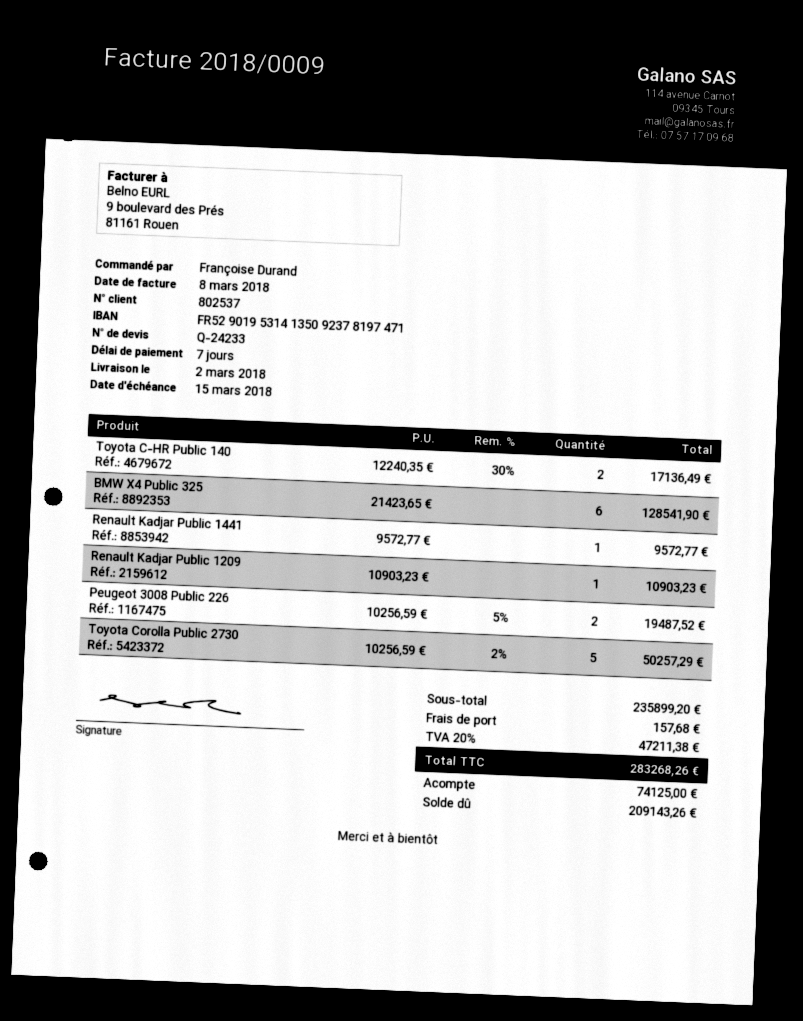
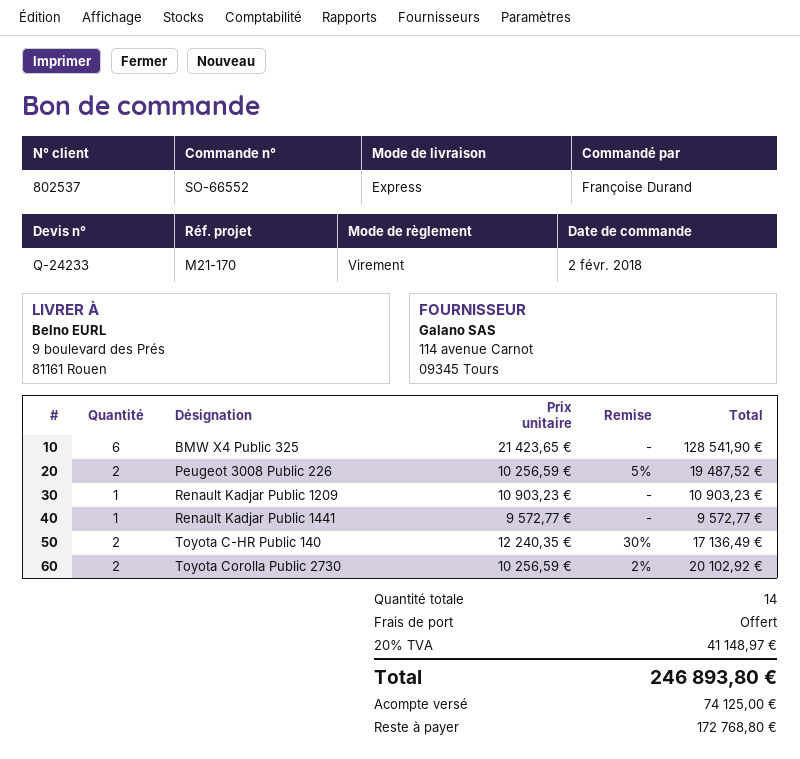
Toyota Corolla Public 2730: 5 x 10256.59 - 2% = 50257.29 -> 2 x 10256.59 - 2% = 20102.92
shipping: 157.68 -> 0.00
tax: 20% = 47211.38 -> 20% = 41148.97
total: 283268.26 -> 246893.80
balance: 209143.26 -> 172768.80

